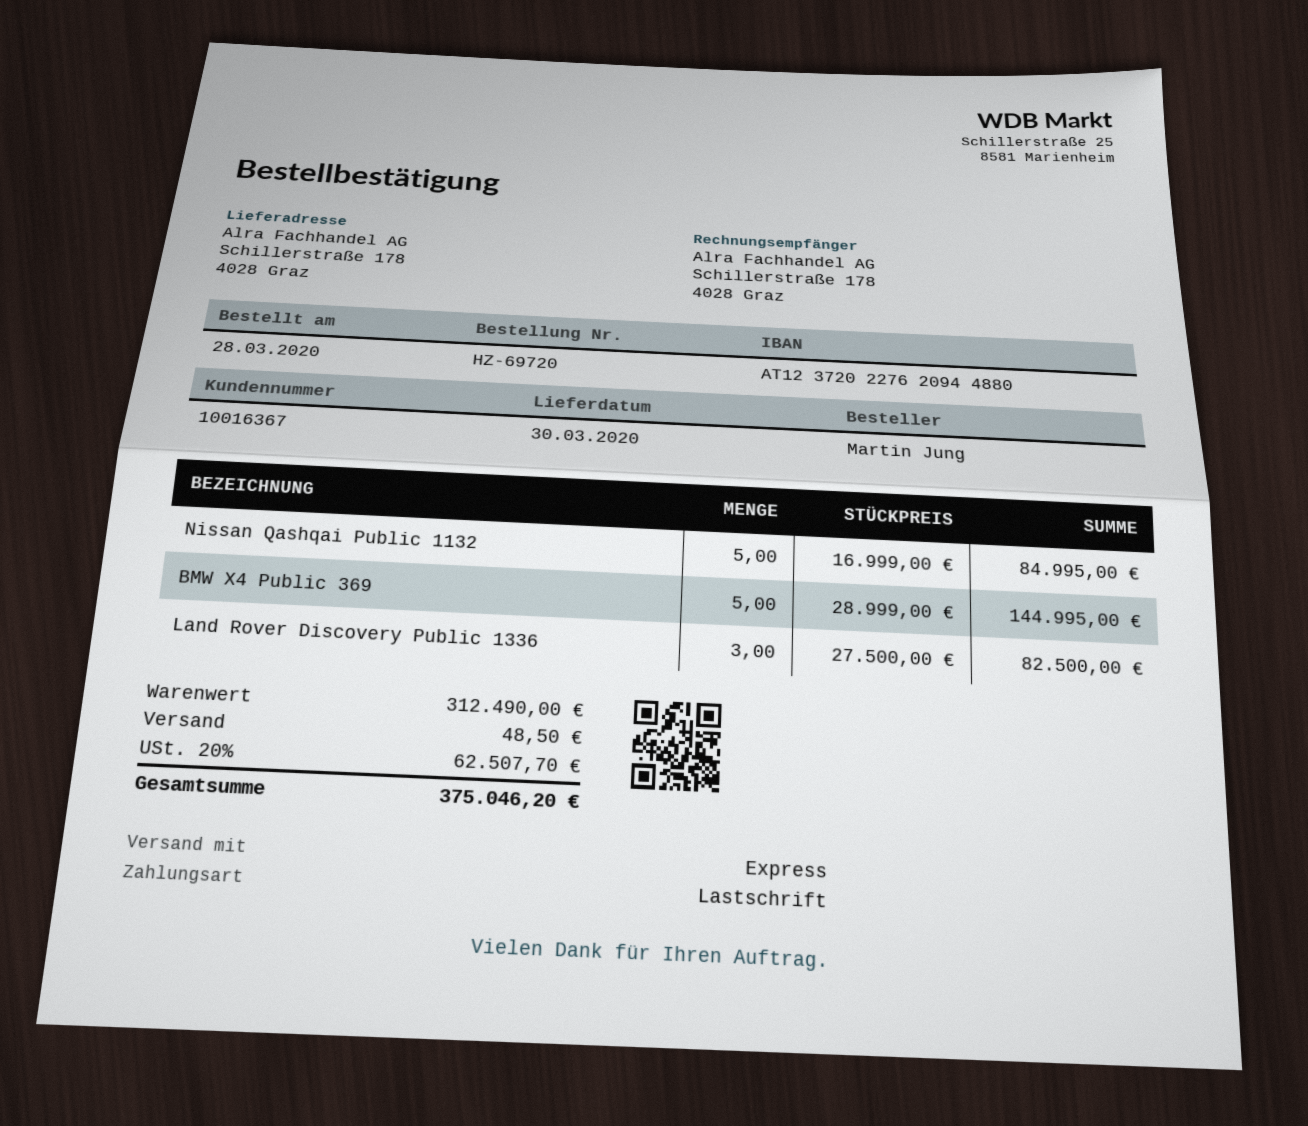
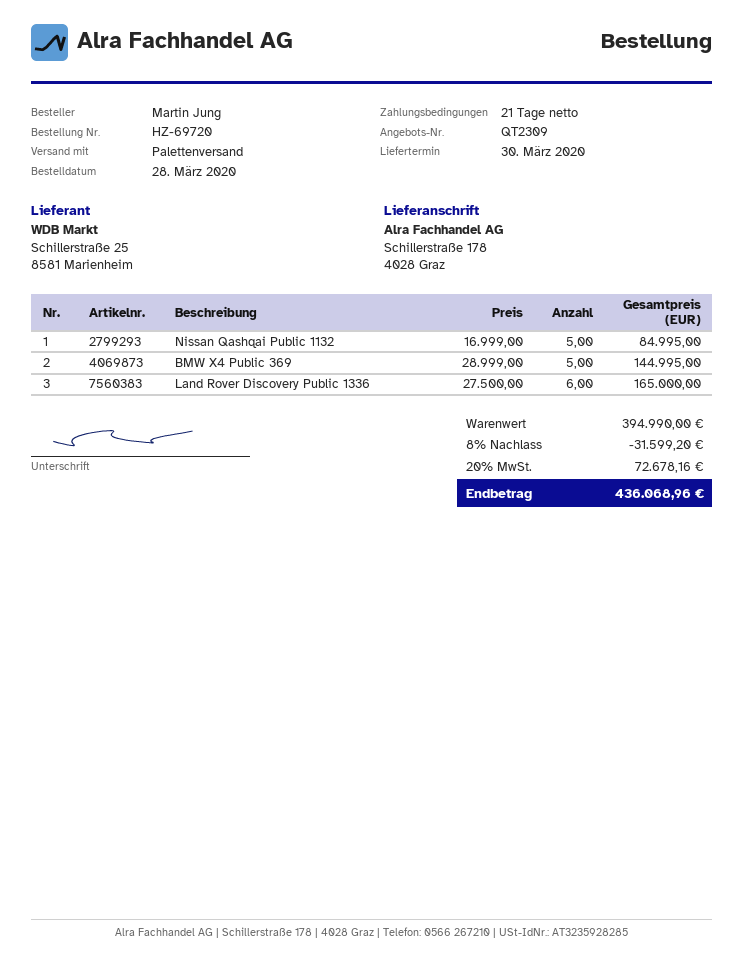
shipping method: express -> pallet freight
Land Rover Discovery Public 1336: 3 x 27500.00 = 82500.00 -> 6 x 27500.00 = 165000.00
subtotal: 312490.00 -> 394990.00
discount: none -> 8% = 31599.20
shipping: 48.50 -> none
tax: 20% = 62507.70 -> 20% = 72678.16
total: 375046.20 -> 436068.96

